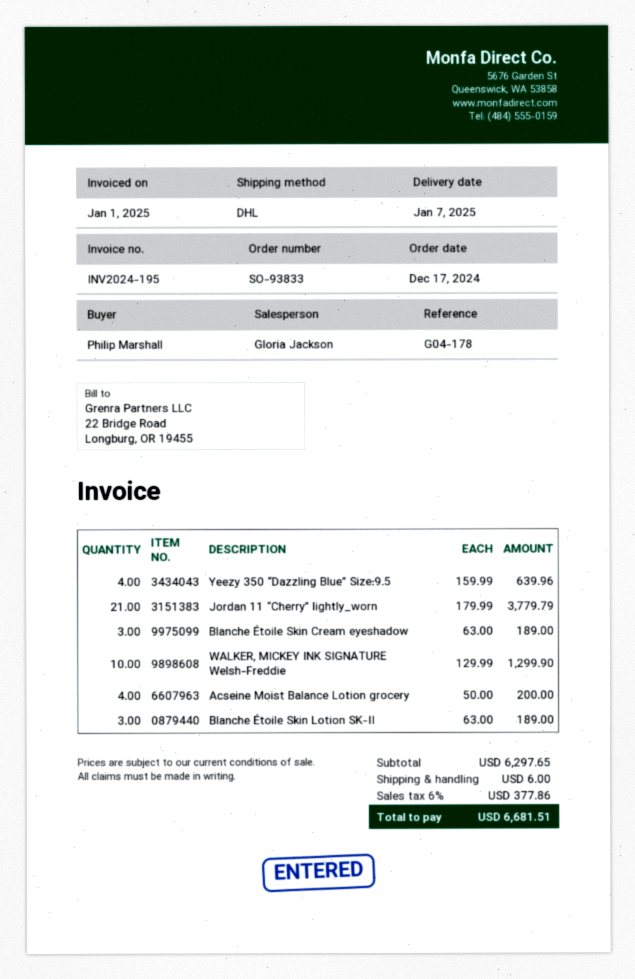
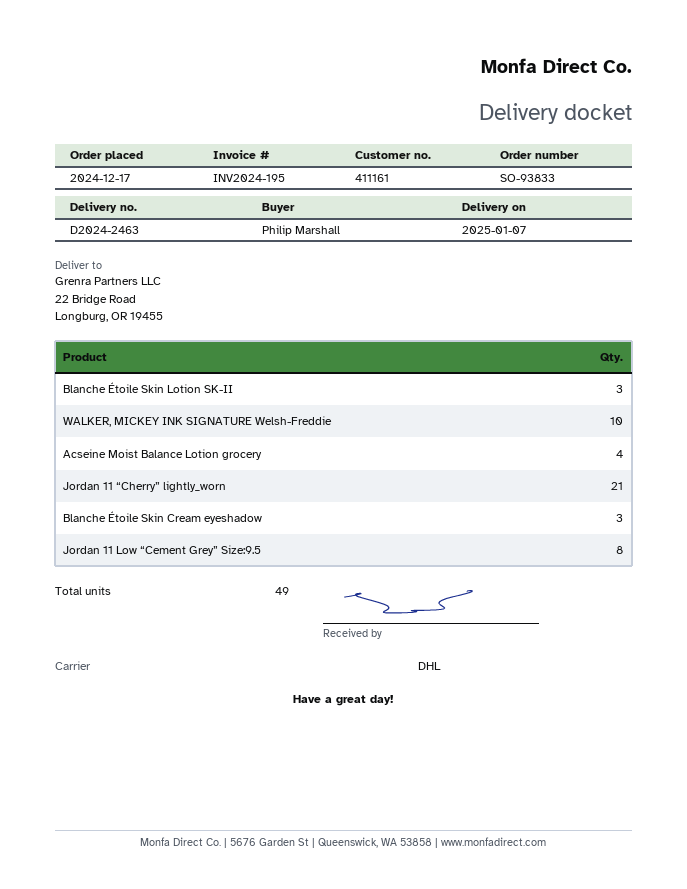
Yeezy 350 “Dazzling Blue” Size:9.5: 4 -> none
Jordan 11 Low “Cement Grey” Size:9.5: none -> 8

